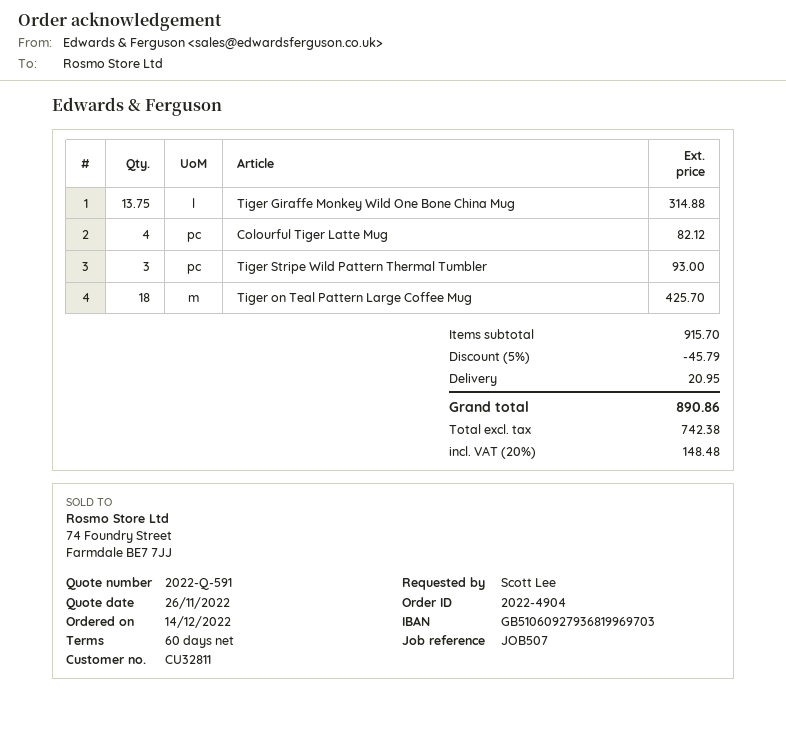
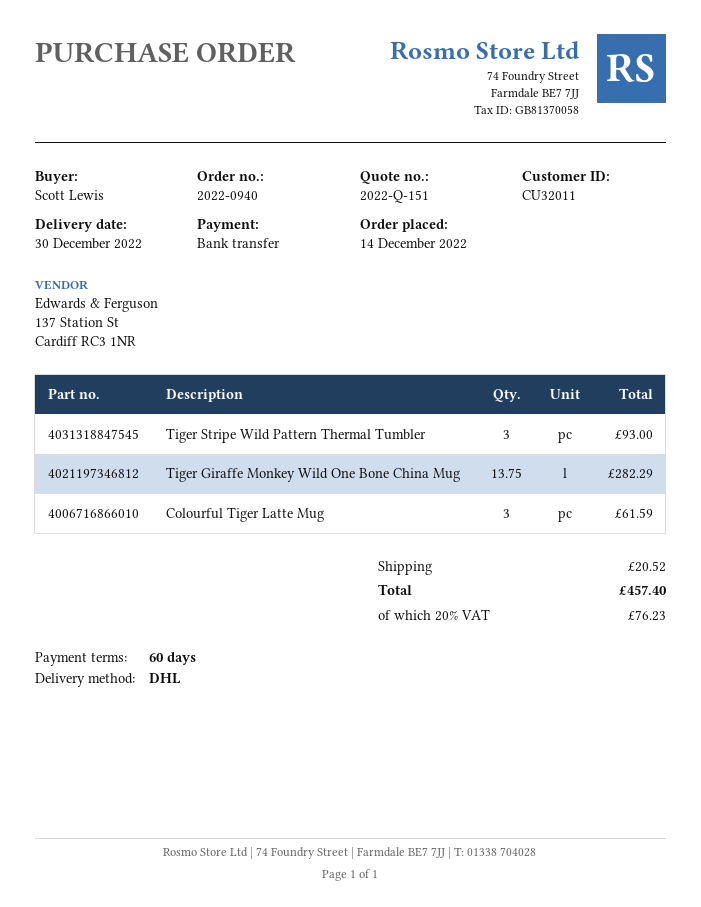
quote number: 2022-Q-591 -> 2022-Q-151
order number: 2022-4904 -> 2022-0940
customer number: CU32811 -> CU32011
ordered by: Scott Lee -> Scott Lewis
Tiger Giraffe Monkey Wild One Bone China Mug: 13.75 for 314.88 -> 13.75 for 282.29
Colourful Tiger Latte Mug: 4 for 82.12 -> 3 for 61.59
Tiger on Teal Pattern Large Coffee Mug: 18 for 425.70 -> none
discount: 5% = 45.79 -> none
shipping: 20.95 -> 20.52
tax: 20% = 148.48 -> 20% = 76.23
total: 890.86 -> 457.40

